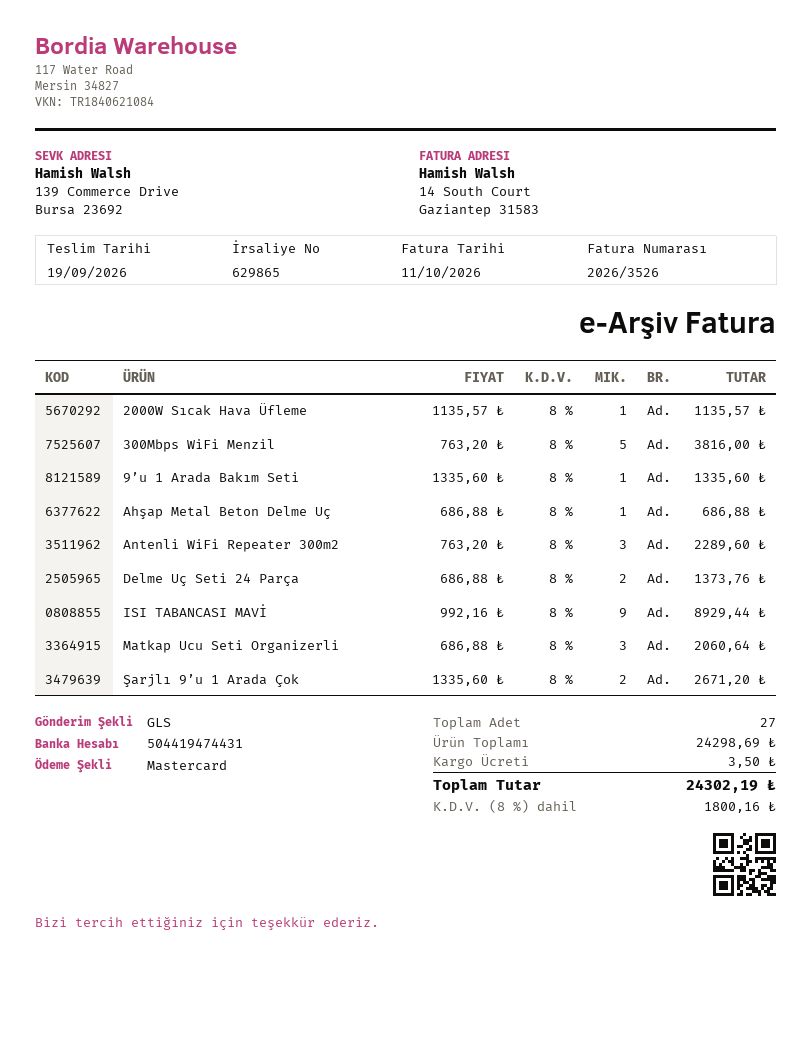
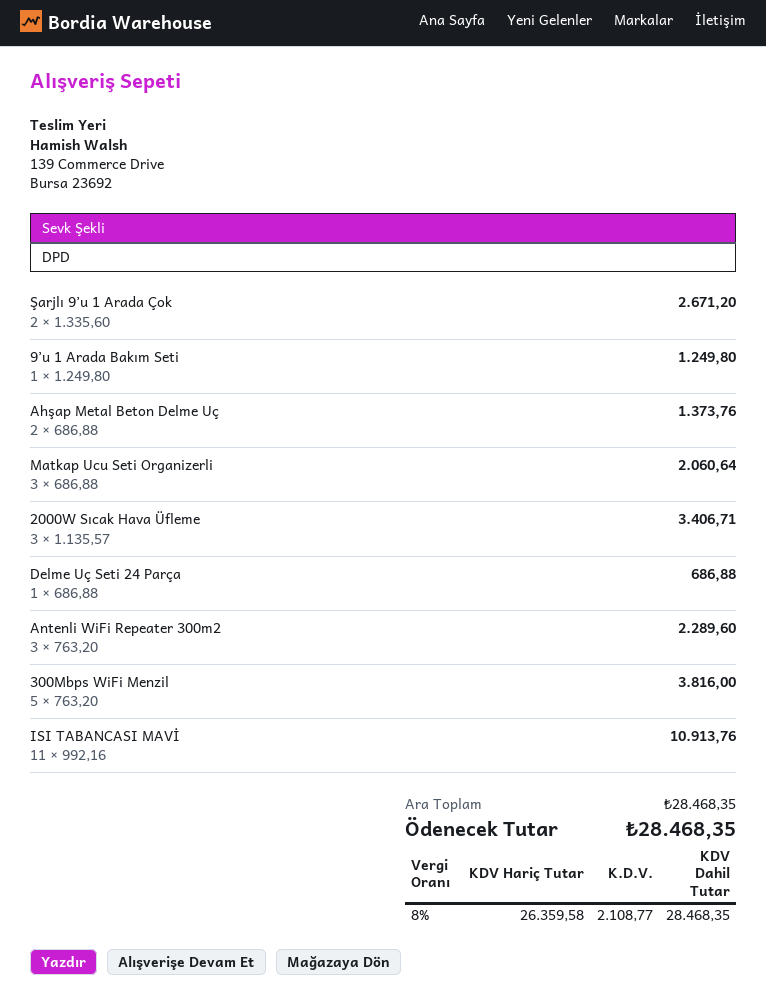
shipping method: GLS -> DPD
2000W Sıcak Hava Üfleme: 1 x 1135.57 = 1135.57 -> 3 x 1135.57 = 3406.71
9’u 1 Arada Bakım Seti: 1 x 1335.60 = 1335.60 -> 1 x 1249.80 = 1249.80
Ahşap Metal Beton Delme Uç: 1 x 686.88 = 686.88 -> 2 x 686.88 = 1373.76
Delme Uç Seti 24 Parça: 2 x 686.88 = 1373.76 -> 1 x 686.88 = 686.88
ISI TABANCASI MAVİ: 9 x 992.16 = 8929.44 -> 11 x 992.16 = 10913.76
subtotal: 24298.69 -> 28468.35
shipping: 3.50 -> none
tax: 8% = 1800.16 -> 8% = 2108.77
total: 24302.19 -> 28468.35

